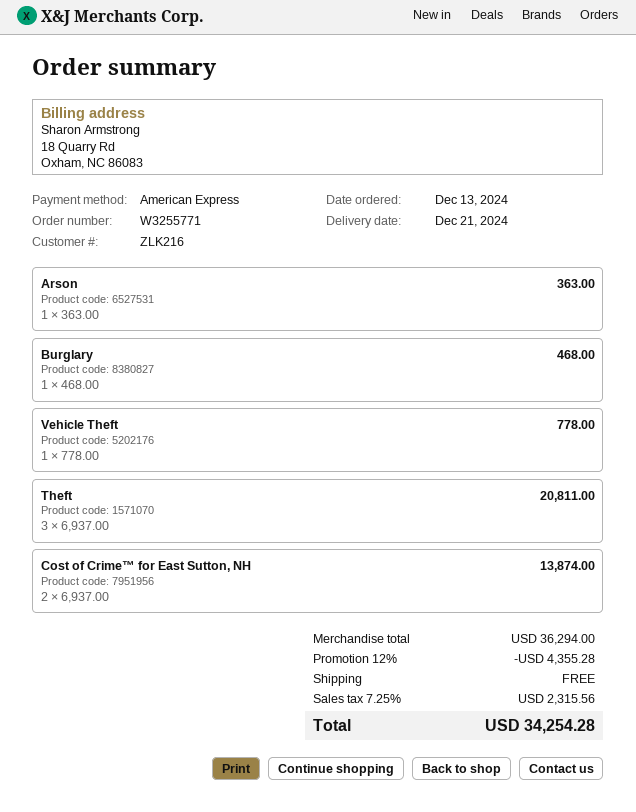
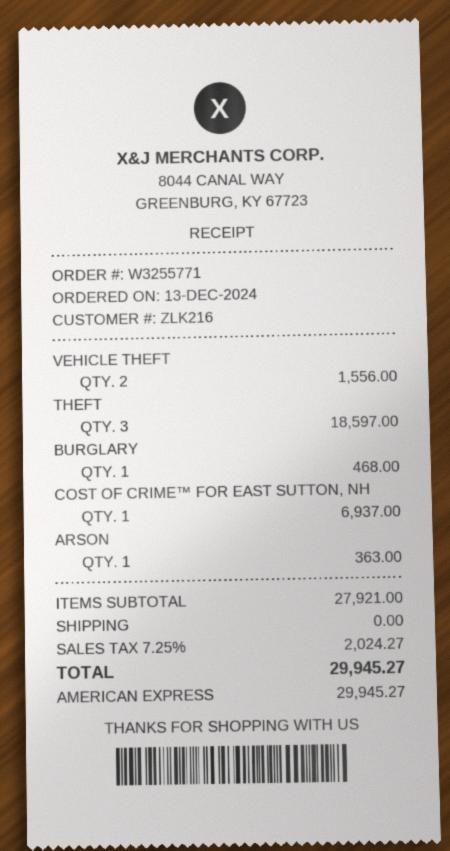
Vehicle Theft: 1 for 778.00 -> 2 for 1556.00
Theft: 3 for 20811.00 -> 3 for 18597.00
Cost of Crime™ for East Sutton, NH: 2 for 13874.00 -> 1 for 6937.00
subtotal: 36294.00 -> 27921.00
discount: 12% = 4355.28 -> none
tax: 7.25% = 2315.56 -> 7.25% = 2024.27
total: 34254.28 -> 29945.27

